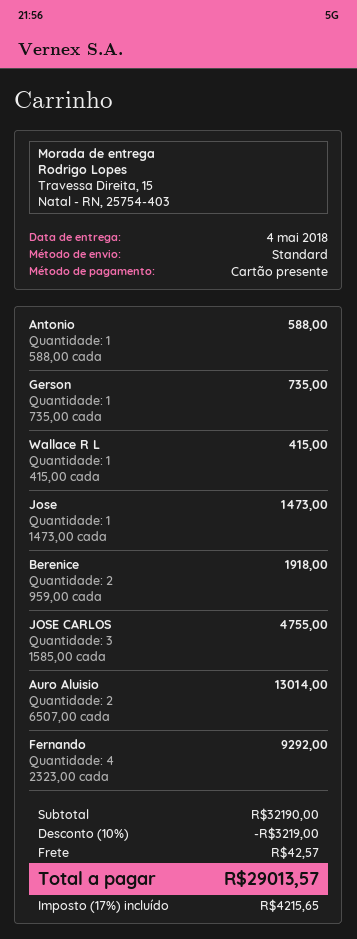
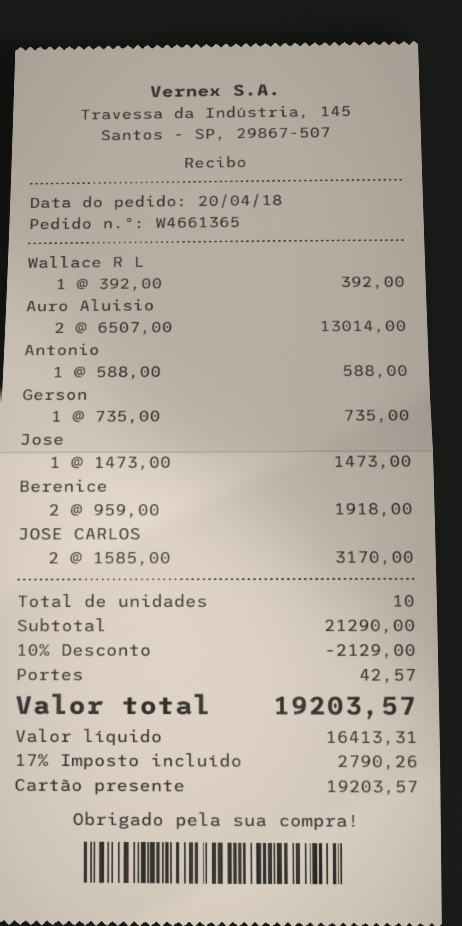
Wallace R L: 1 x 415.00 = 415.00 -> 1 x 392.00 = 392.00
JOSE CARLOS: 3 x 1585.00 = 4755.00 -> 2 x 1585.00 = 3170.00
Fernando: 4 x 2323.00 = 9292.00 -> none
subtotal: 32190.00 -> 21290.00
discount: 10% = 3219.00 -> 10% = 2129.00
tax: 17% = 4215.65 -> 17% = 2790.26
total: 29013.57 -> 19203.57

